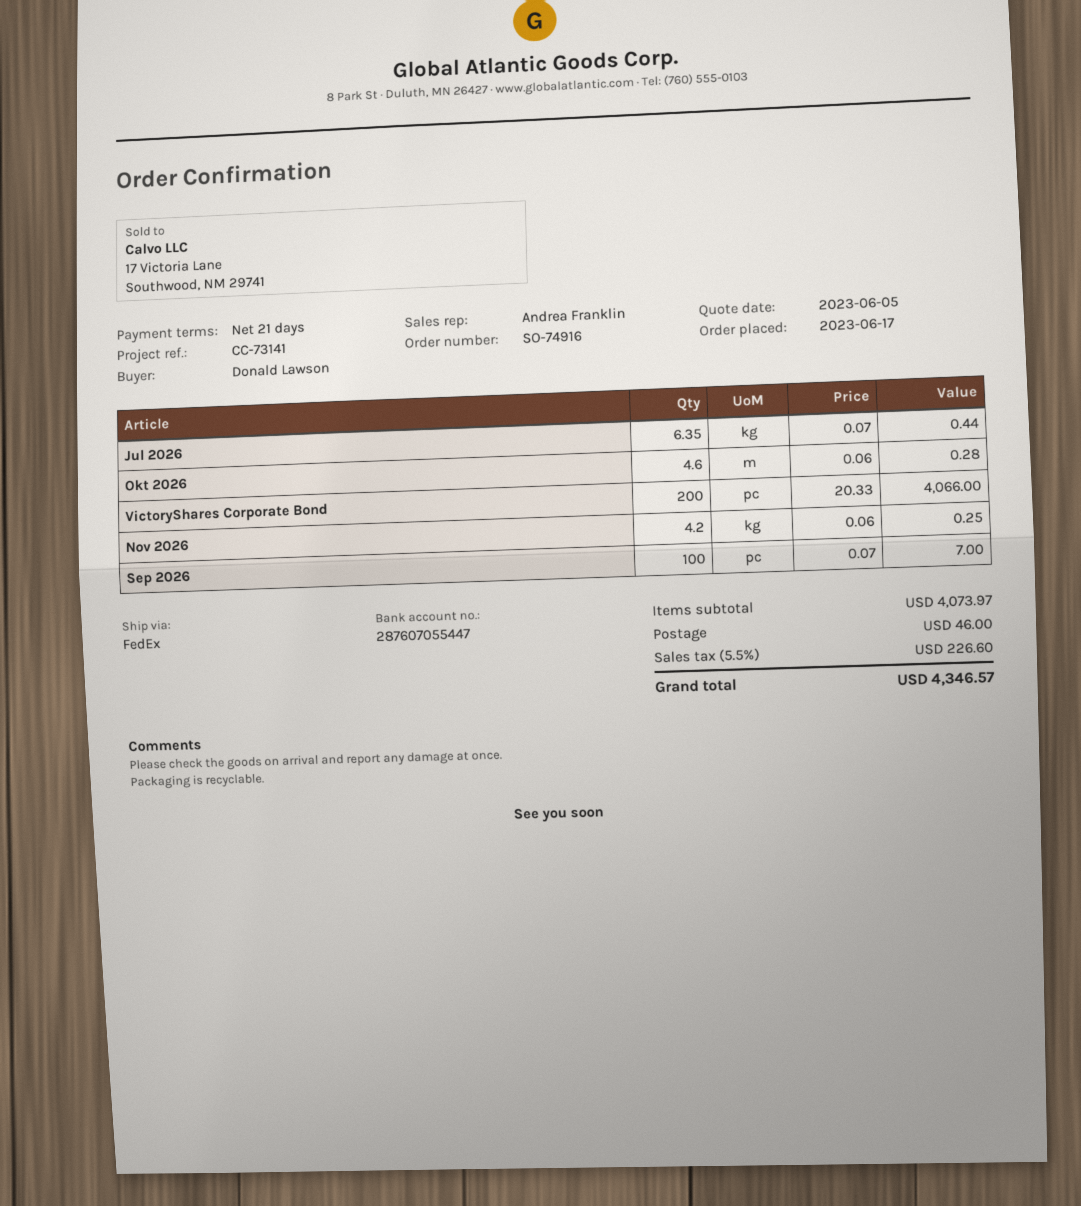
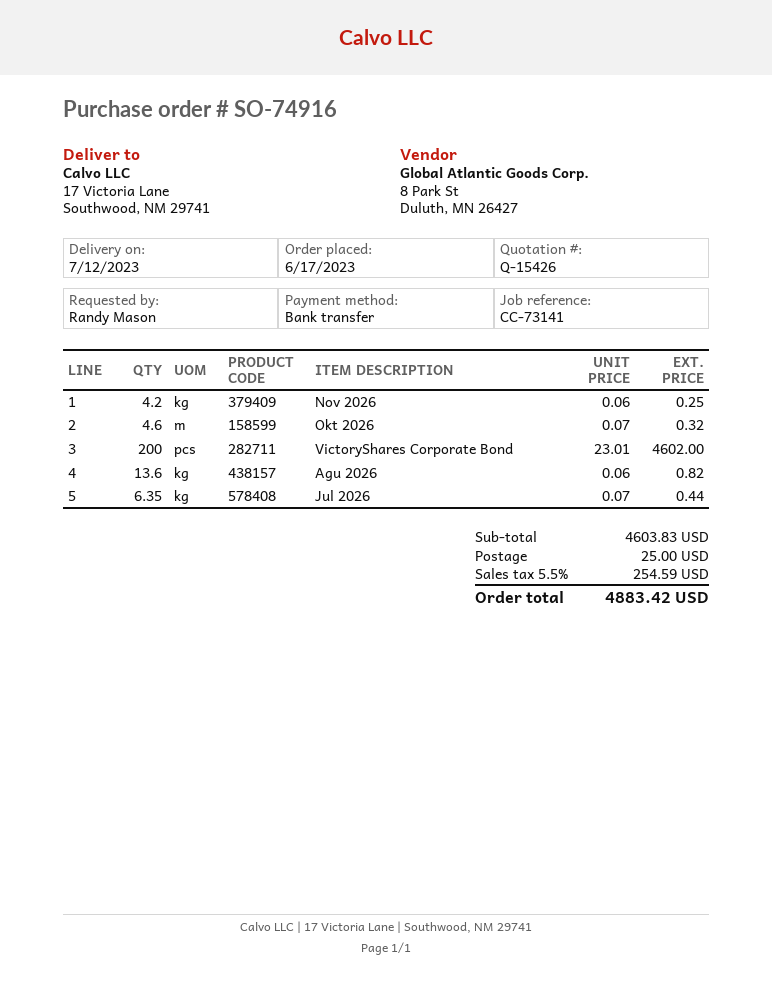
ordered by: Donald Lawson -> Randy Mason
Okt 2026: 4.6 x 0.06 = 0.28 -> 4.6 x 0.07 = 0.32
VictoryShares Corporate Bond: 200 x 20.33 = 4066.00 -> 200 x 23.01 = 4602.00
Sep 2026: 100 x 0.07 = 7.00 -> none
Agu 2026: none -> 13.6 x 0.06 = 0.82
subtotal: 4073.97 -> 4603.83
shipping: 46.00 -> 25.00
tax: 5.5% = 226.60 -> 5.5% = 254.59
total: 4346.57 -> 4883.42

